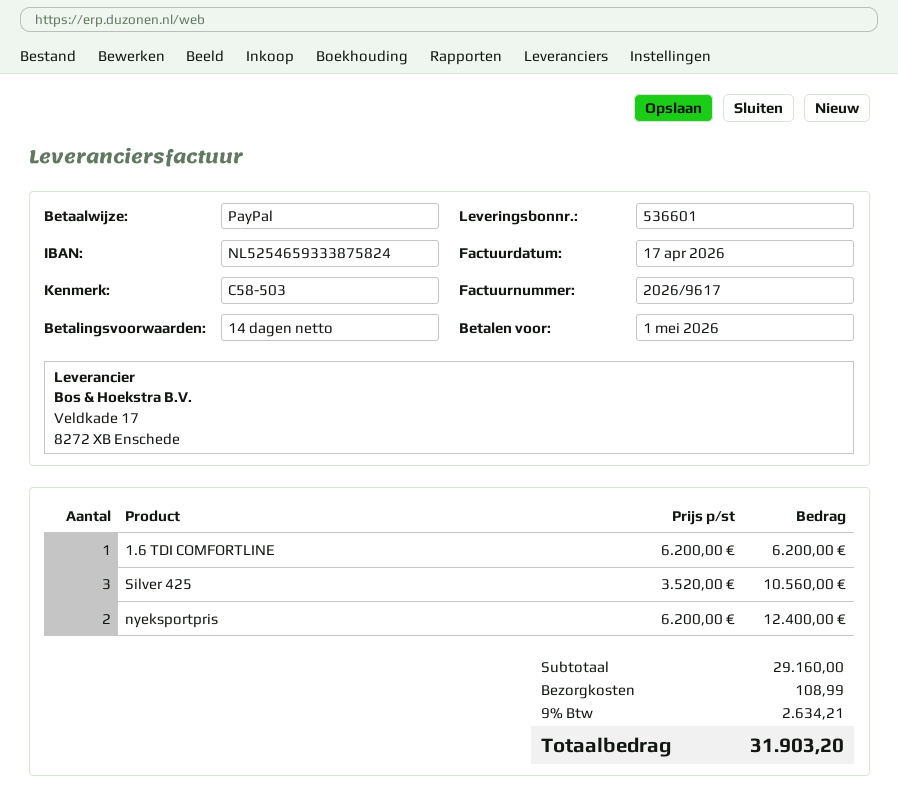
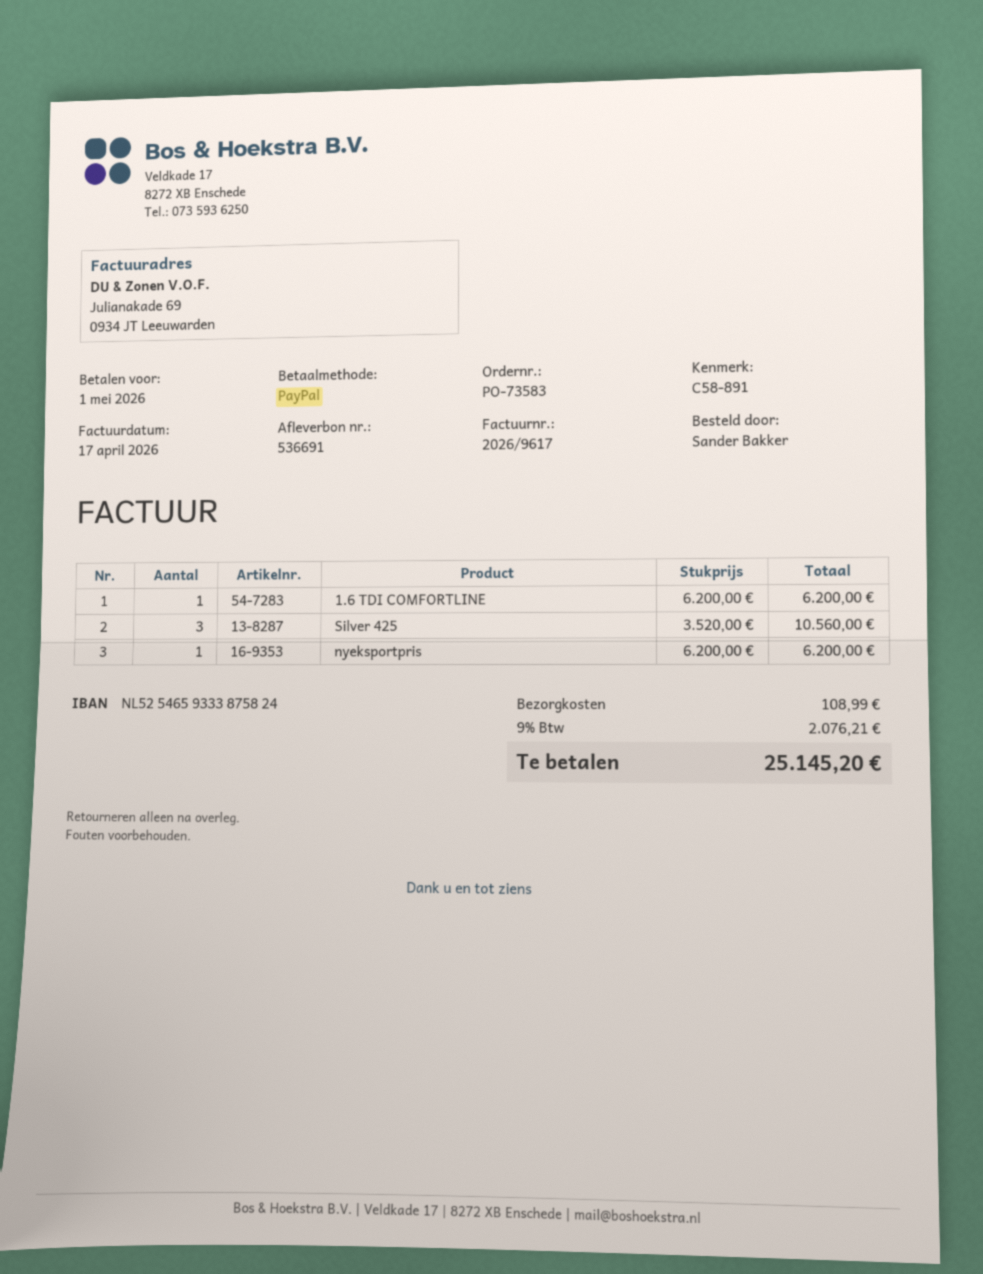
delivery note number: 536601 -> 536691
reference: C58-503 -> C58-891
nyeksportpris: 2 x 6200.00 = 12400.00 -> 1 x 6200.00 = 6200.00
tax: 9% = 2634.21 -> 9% = 2076.21
total: 31903.20 -> 25145.20

